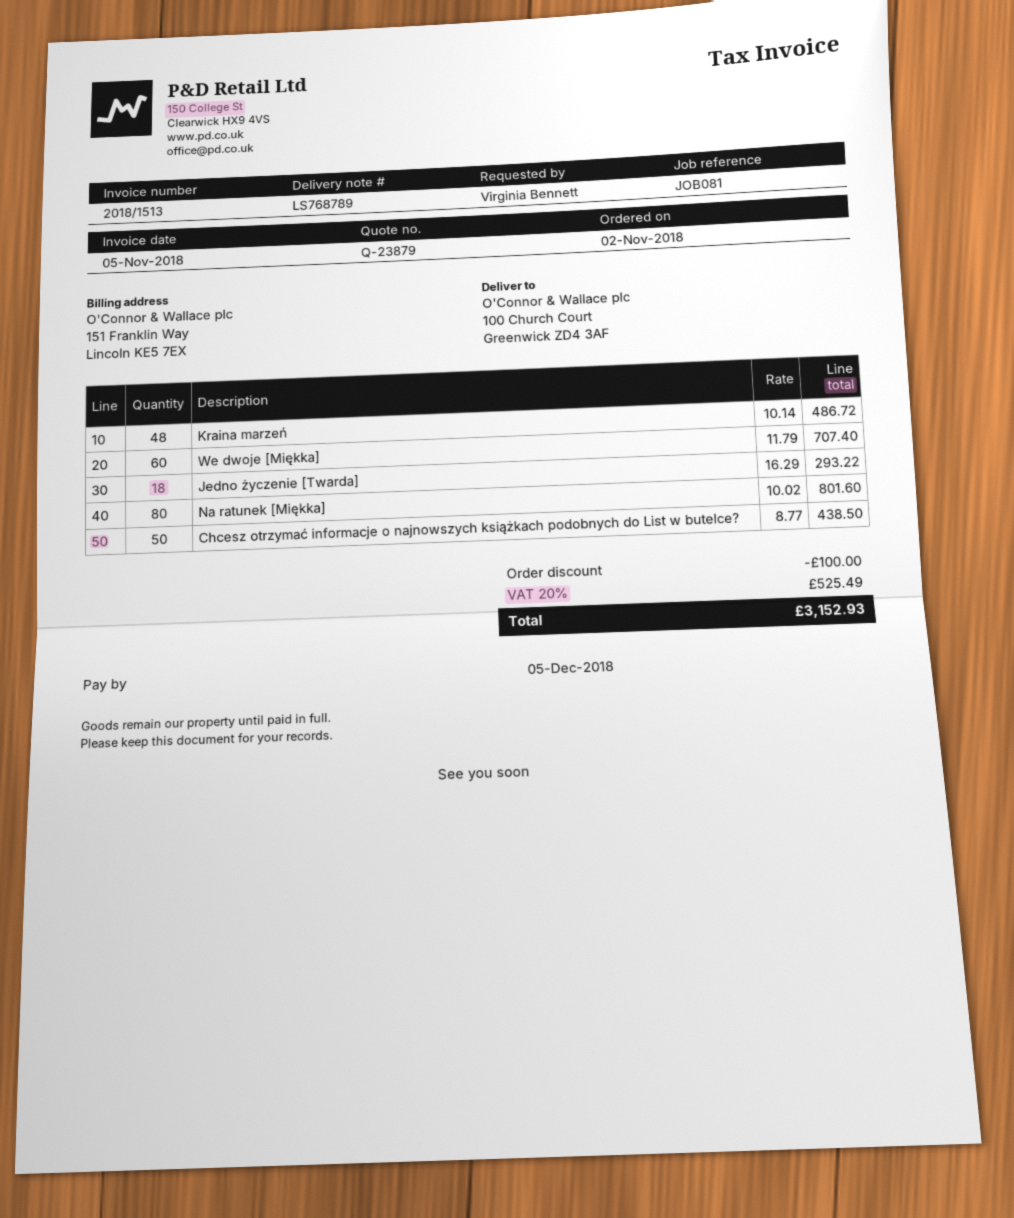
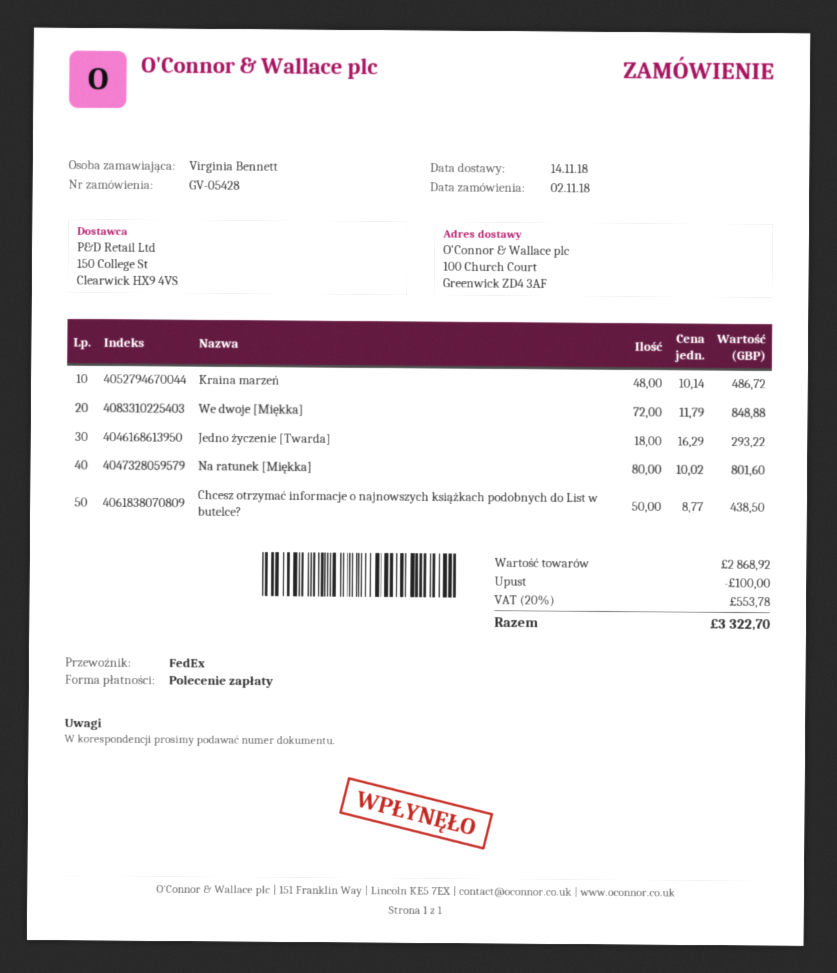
We dwoje [Miękka]: 60 x 11.79 = 707.40 -> 72 x 11.79 = 848.88
tax: 20% = 525.49 -> 20% = 553.78
total: 3152.93 -> 3322.70

